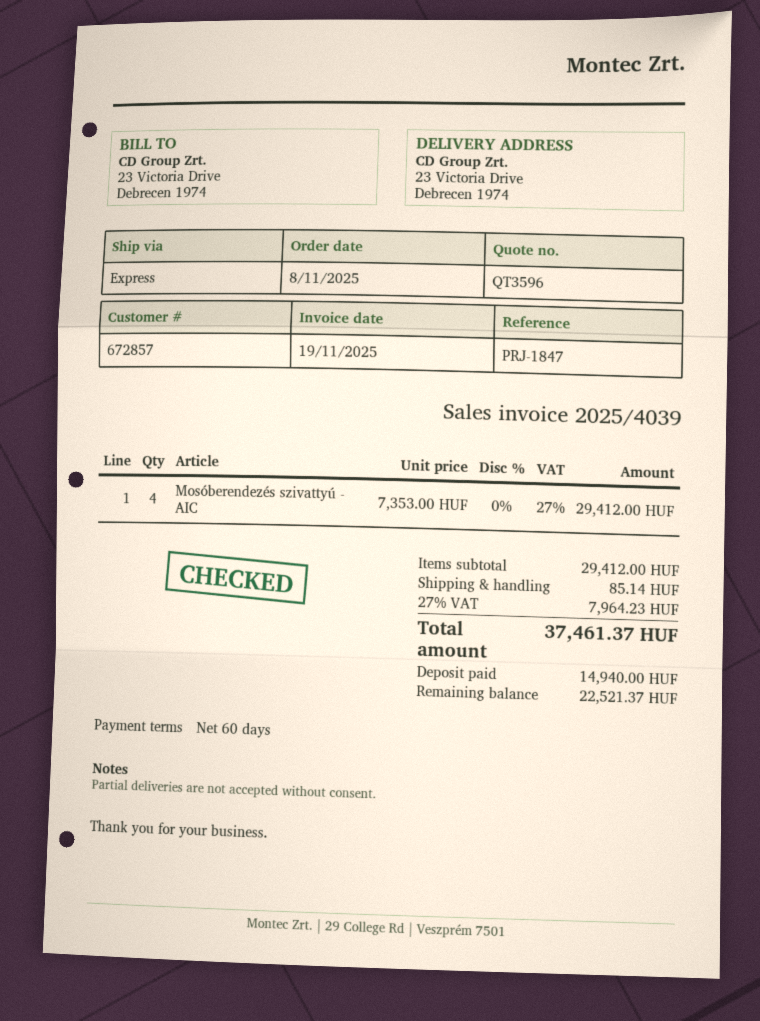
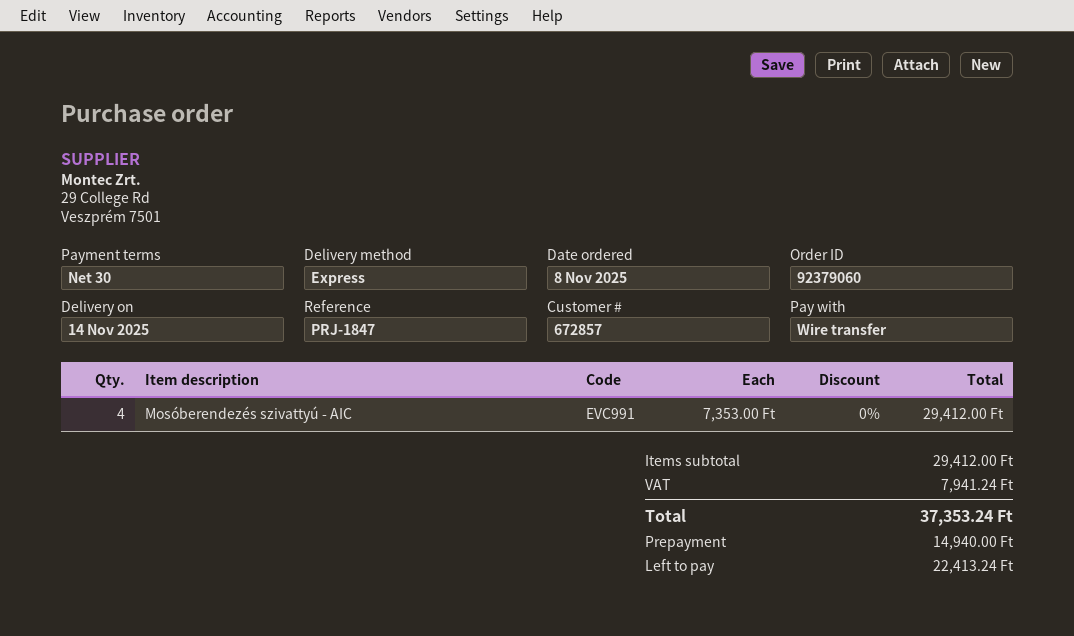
payment terms: 60 days -> 30 days
shipping: 85.14 -> none
tax: 7964.23 -> 7941.24
total: 37461.37 -> 37353.24
balance: 22521.37 -> 22413.24

